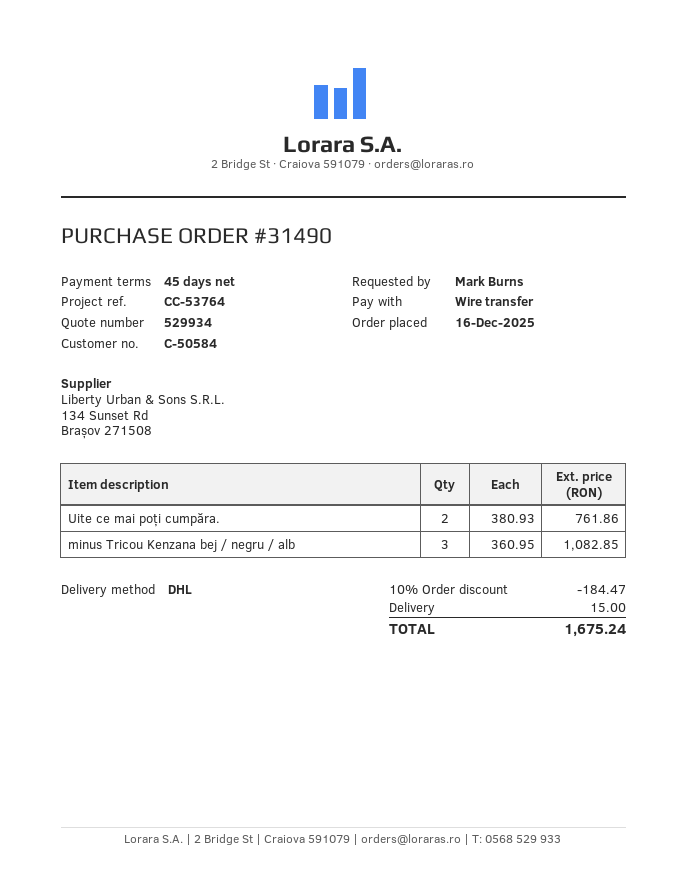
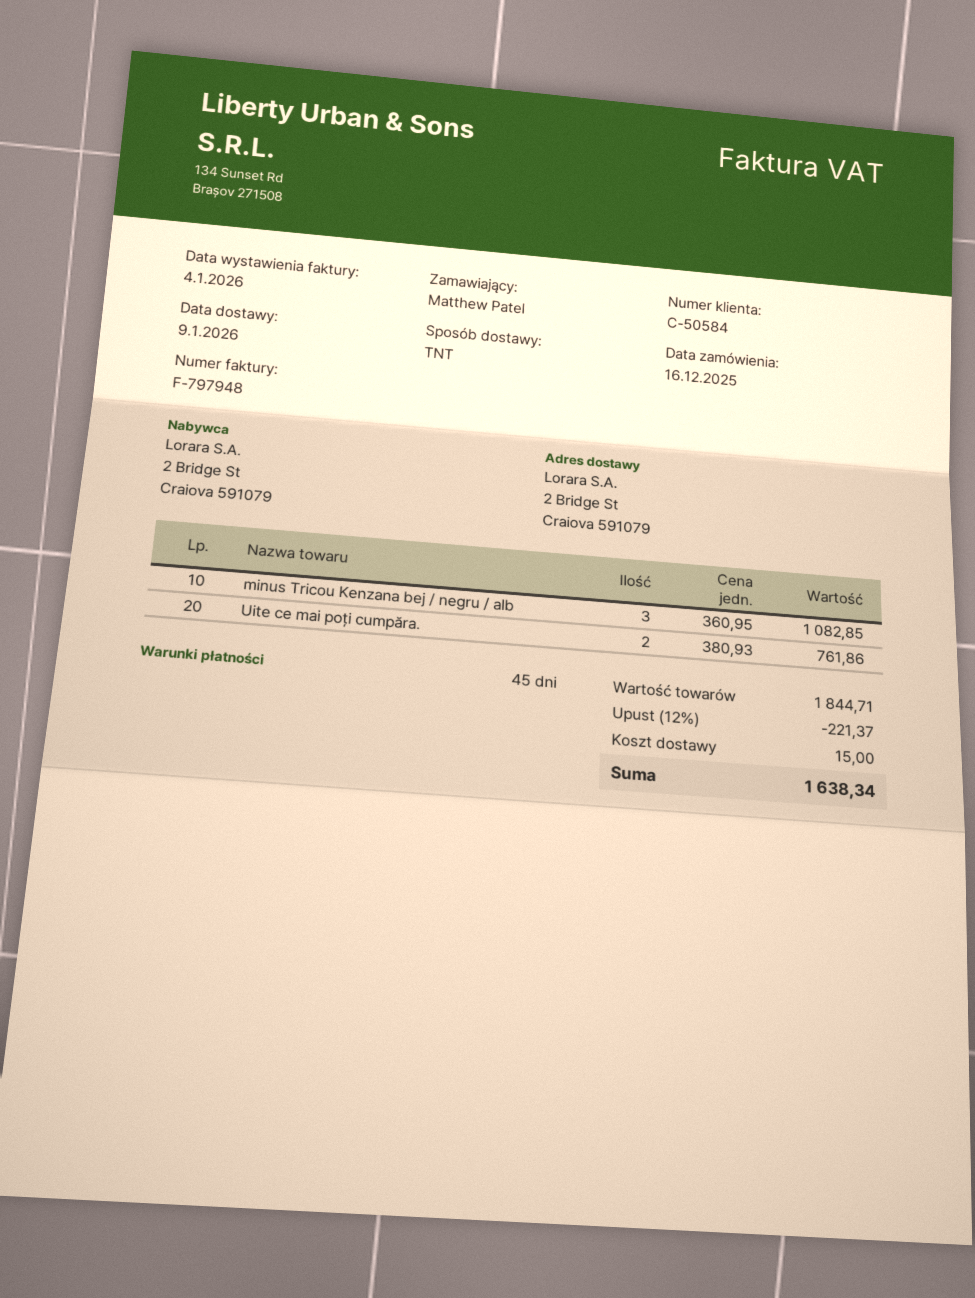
ordered by: Mark Burns -> Matthew Patel
shipping method: DHL -> TNT
discount: 10% = 184.47 -> 12% = 221.37
total: 1675.24 -> 1638.34

